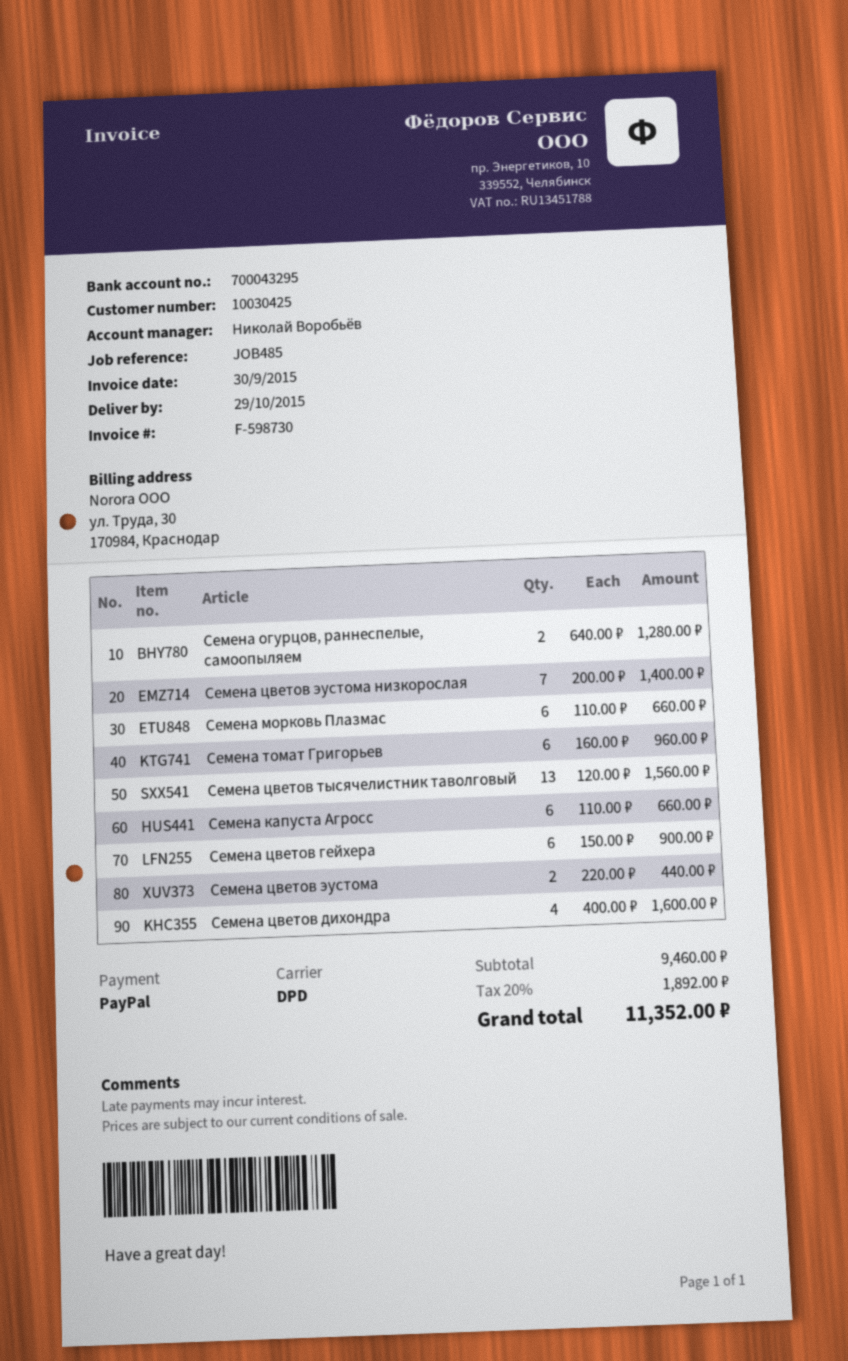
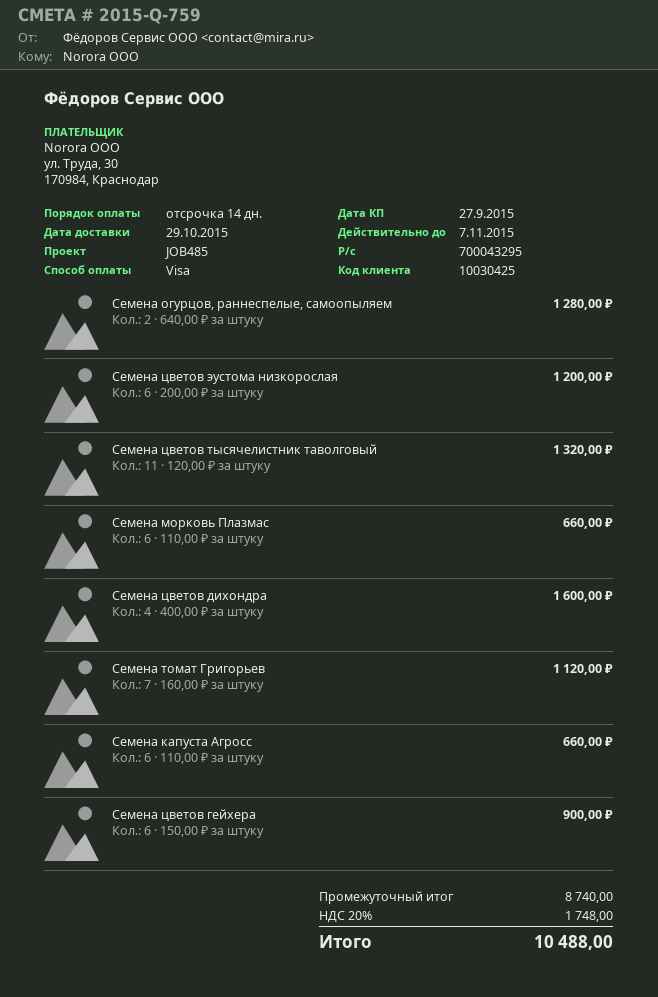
payment method: PayPal -> Visa
Семена цветов эустома низкорослая: 7 x 200.00 = 1400.00 -> 6 x 200.00 = 1200.00
Семена томат Григорьев: 6 x 160.00 = 960.00 -> 7 x 160.00 = 1120.00
Семена цветов тысячелистник таволговый: 13 x 120.00 = 1560.00 -> 11 x 120.00 = 1320.00
Семена цветов эустома: 2 x 220.00 = 440.00 -> none
subtotal: 9460.00 -> 8740.00
tax: 20% = 1892.00 -> 20% = 1748.00
total: 11352.00 -> 10488.00

